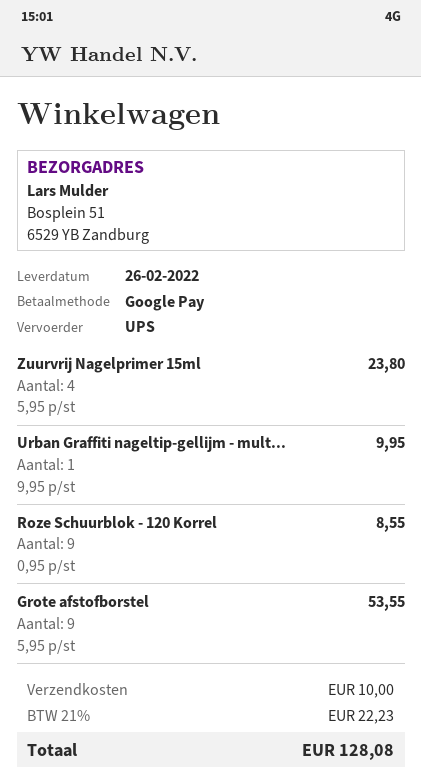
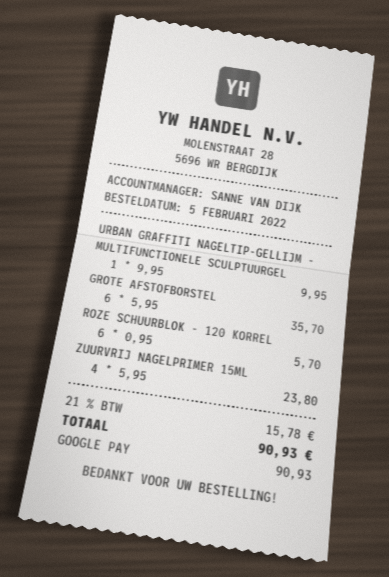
Roze Schuurblok - 120 Korrel: 9 x 0.95 = 8.55 -> 6 x 0.95 = 5.70
Grote afstofborstel: 9 x 5.95 = 53.55 -> 6 x 5.95 = 35.70
shipping: 10.00 -> none
tax: 21% = 22.23 -> 21% = 15.78
total: 128.08 -> 90.93

